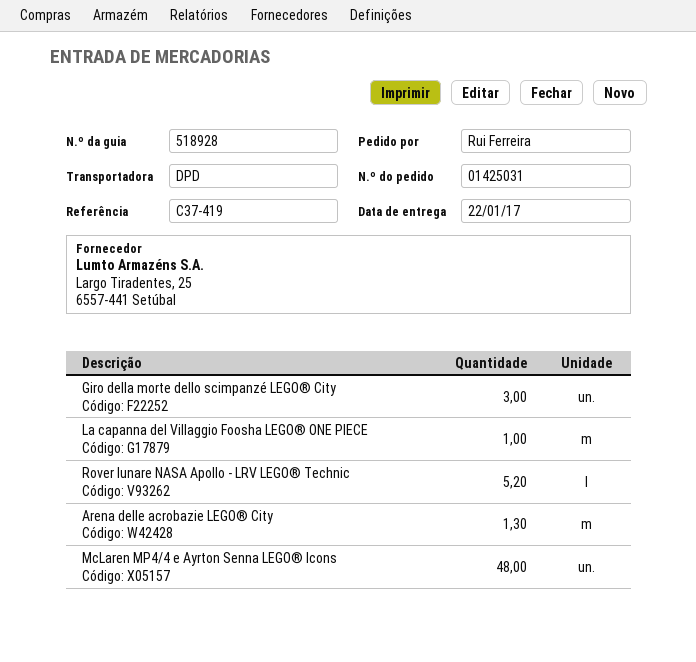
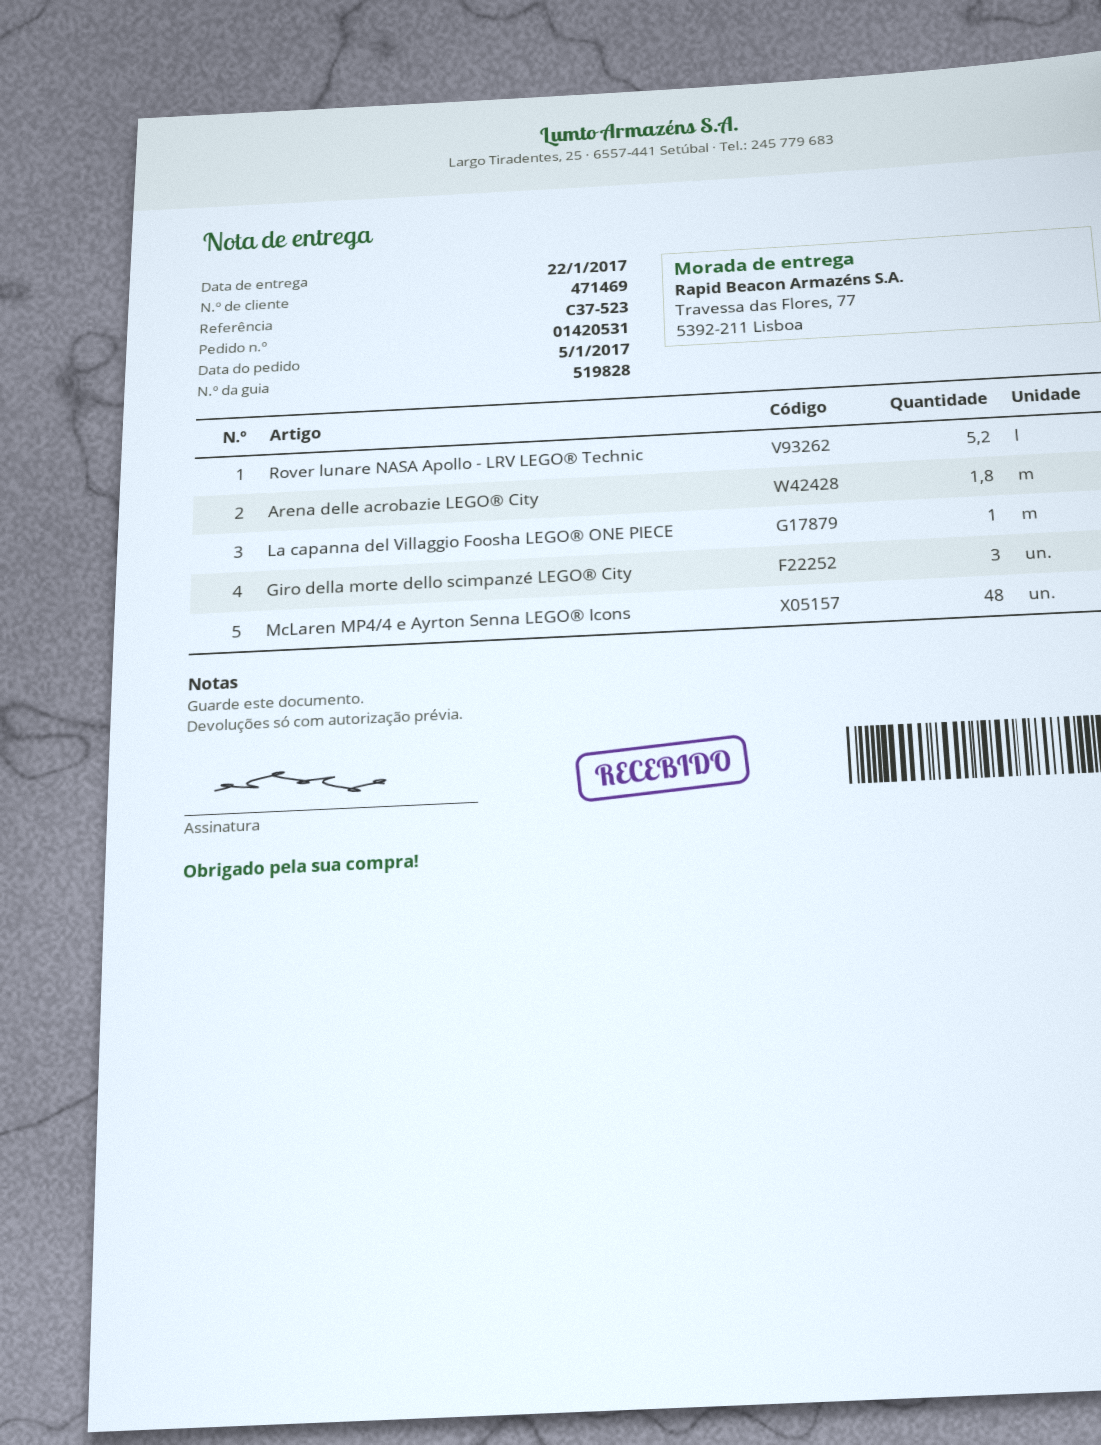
order number: 01425031 -> 01420531
delivery note number: 518928 -> 519828
reference: C37-419 -> C37-523
Arena delle acrobazie LEGO® City: 1.3 -> 1.8

